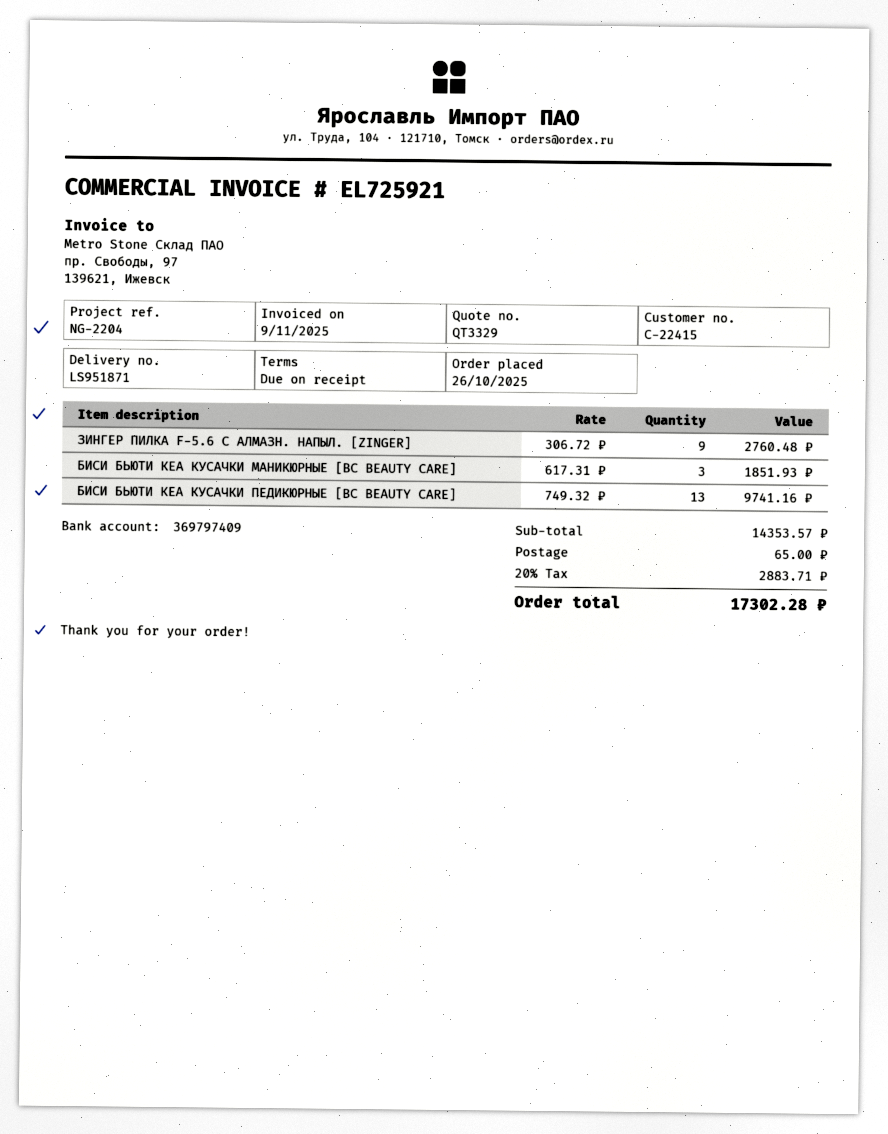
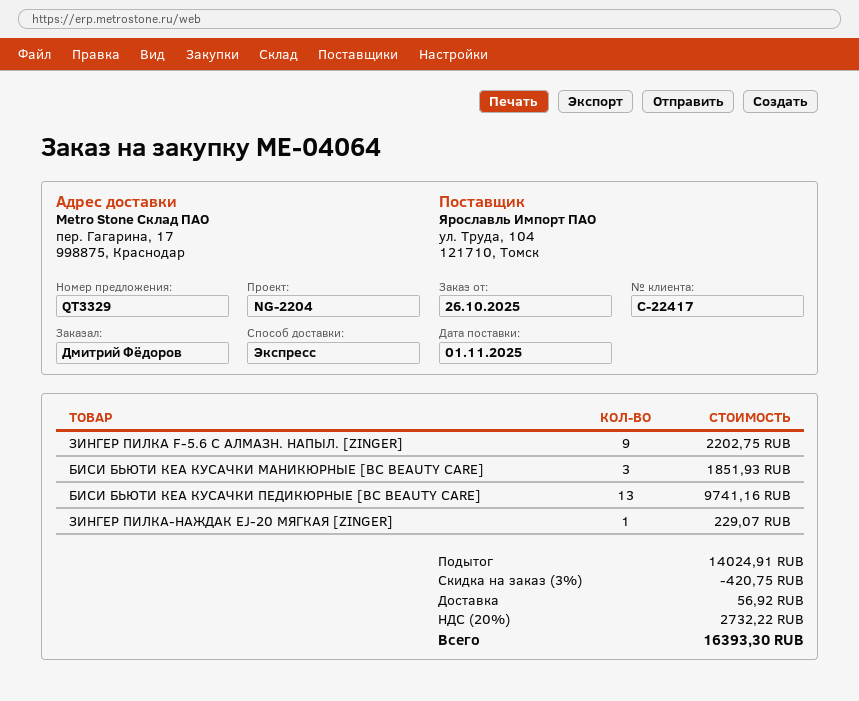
customer number: C-22415 -> C-22417
ЗИНГЕР ПИЛКА F-5.6 C АЛМАЗН. НАПЫЛ. [ZINGER]: 9 for 2760.48 -> 9 for 2202.75
ЗИНГЕР ПИЛКА-НАЖДАК EJ-20 МЯГКАЯ [ZINGER]: none -> 1 for 229.07
subtotal: 14353.57 -> 14024.91
discount: none -> 3% = 420.75
shipping: 65.00 -> 56.92
tax: 20% = 2883.71 -> 20% = 2732.22
total: 17302.28 -> 16393.30

